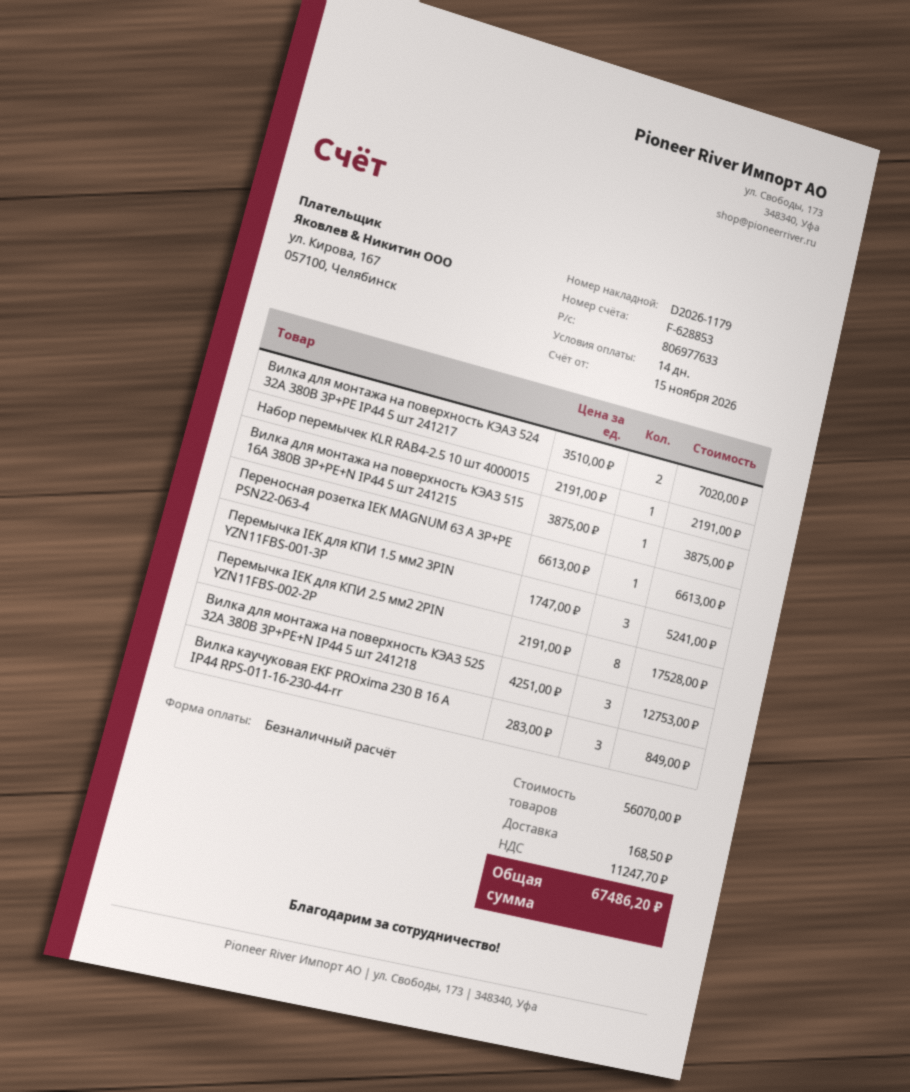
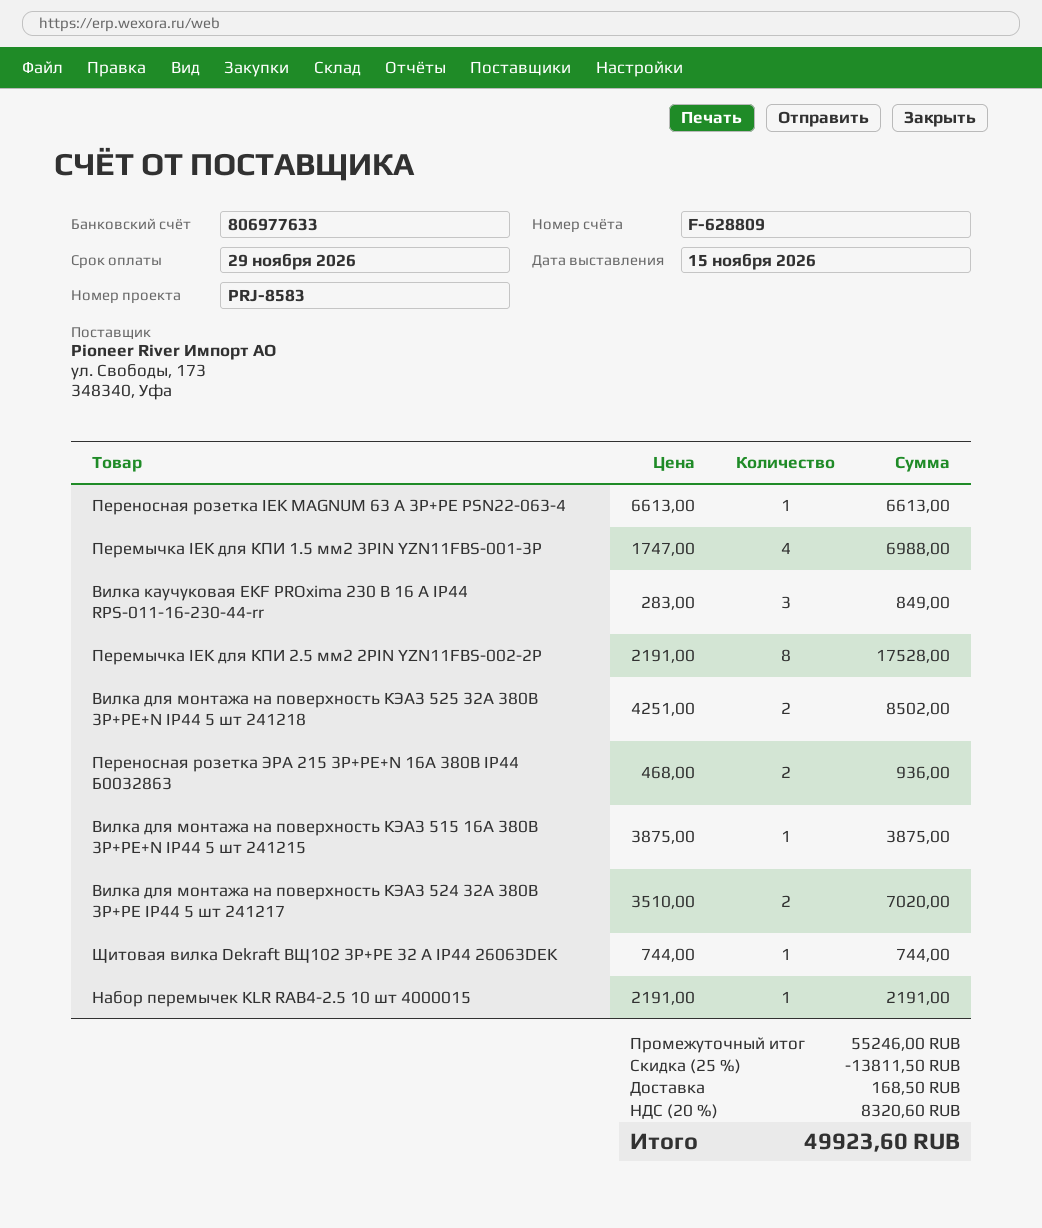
invoice number: F-628853 -> F-628809
Перемычка IEK для КПИ 1.5 мм2 3PIN YZN11FBS-001-3P: 3 x 1747.00 = 5241.00 -> 4 x 1747.00 = 6988.00
Вилка для монтажа на поверхность КЭАЗ 525 32А 380В 3P+PE+N IP44 5 шт 241218: 3 x 4251.00 = 12753.00 -> 2 x 4251.00 = 8502.00
Переносная розетка ЭРА 215 3Р+РЕ+N 16А 380В IP44 Б0032863: none -> 2 x 468.00 = 936.00
Щитовая вилка Dekraft ВЩ102 3Р+РЕ 32 А IP44 26063DEK: none -> 1 x 744.00 = 744.00
subtotal: 56070.00 -> 55246.00
discount: none -> 25% = 13811.50
tax: 11247.70 -> 8320.60
total: 67486.20 -> 49923.60

